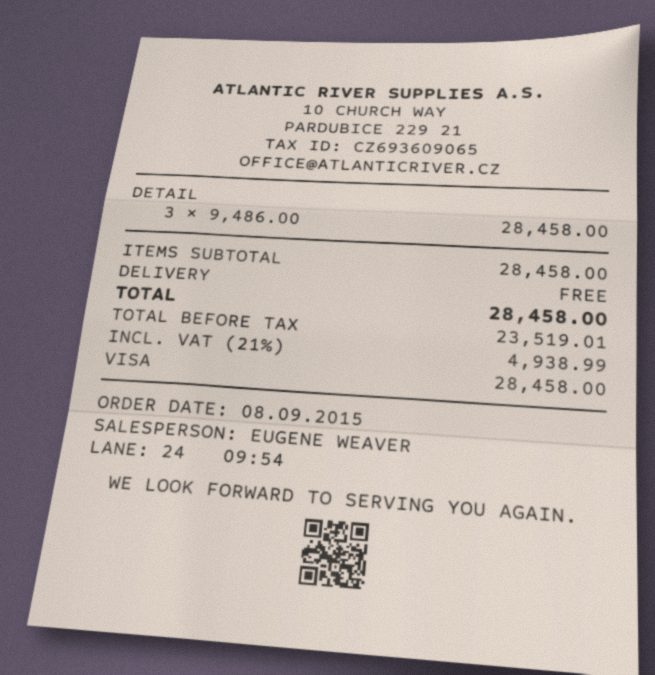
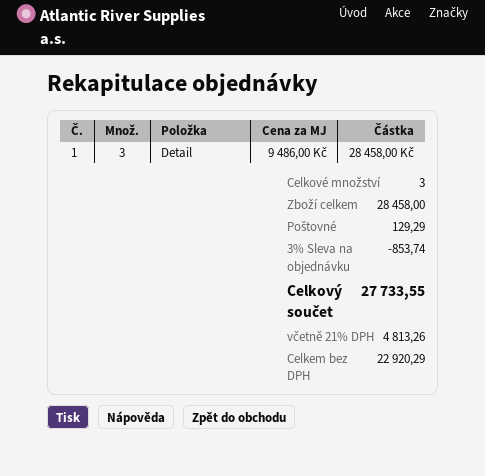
discount: none -> 3% = 853.74
shipping: 0.00 -> 129.29
net: 23519.01 -> 22920.29
tax: 21% = 4938.99 -> 21% = 4813.26
total: 28458.00 -> 27733.55

